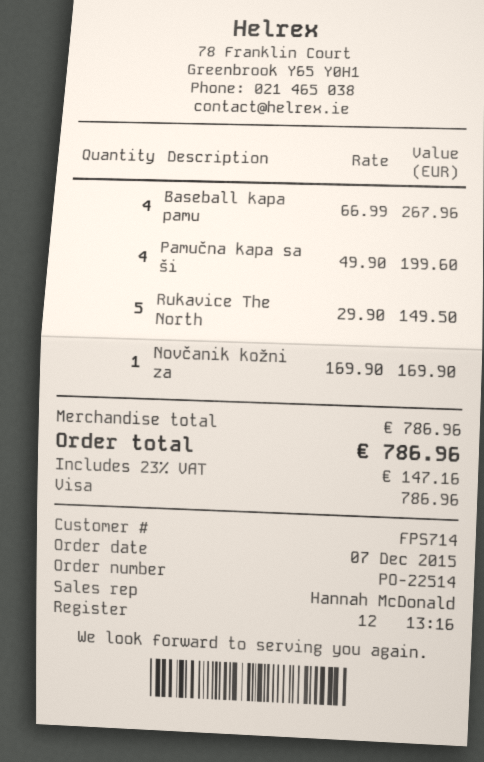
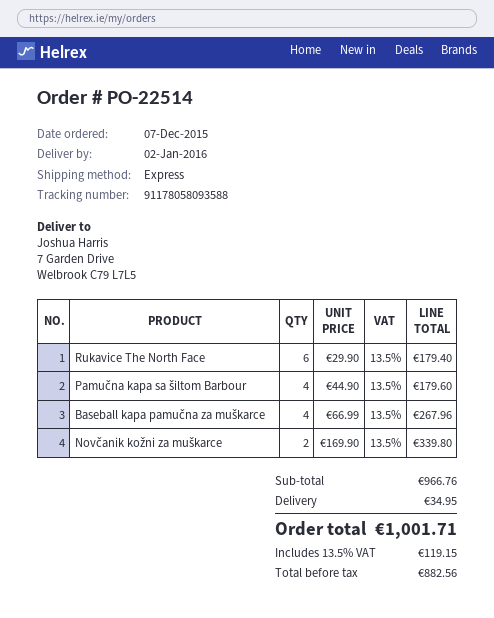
Pamučna kapa sa ši: 4 x 49.90 = 199.60 -> 4 x 44.90 = 179.60
Rukavice The North: 5 x 29.90 = 149.50 -> 6 x 29.90 = 179.40
Novčanik kožni za: 1 x 169.90 = 169.90 -> 2 x 169.90 = 339.80
subtotal: 786.96 -> 966.76
shipping: none -> 34.95
tax: 23% = 147.16 -> 13.5% = 119.15
total: 786.96 -> 1001.71

